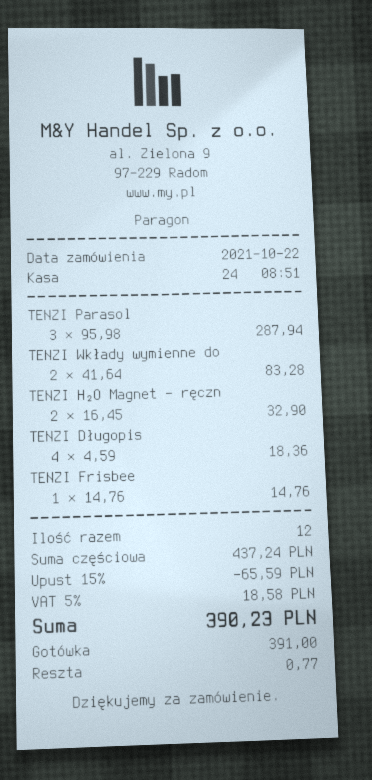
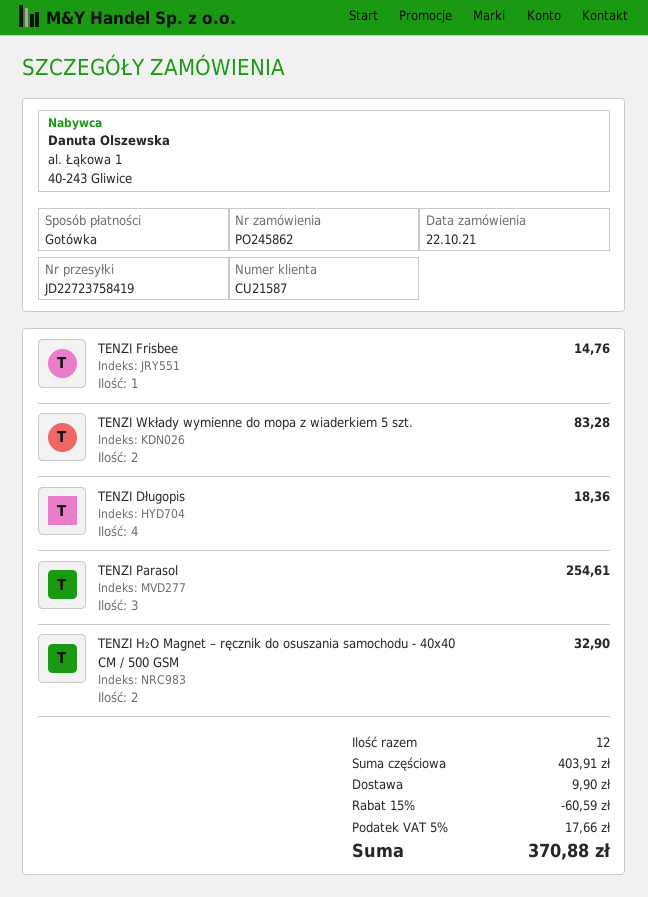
TENZI Parasol: 3 for 287.94 -> 3 for 254.61
subtotal: 437.24 -> 403.91
discount: 15% = 65.59 -> 15% = 60.59
shipping: none -> 9.90
tax: 5% = 18.58 -> 5% = 17.66
total: 390.23 -> 370.88

